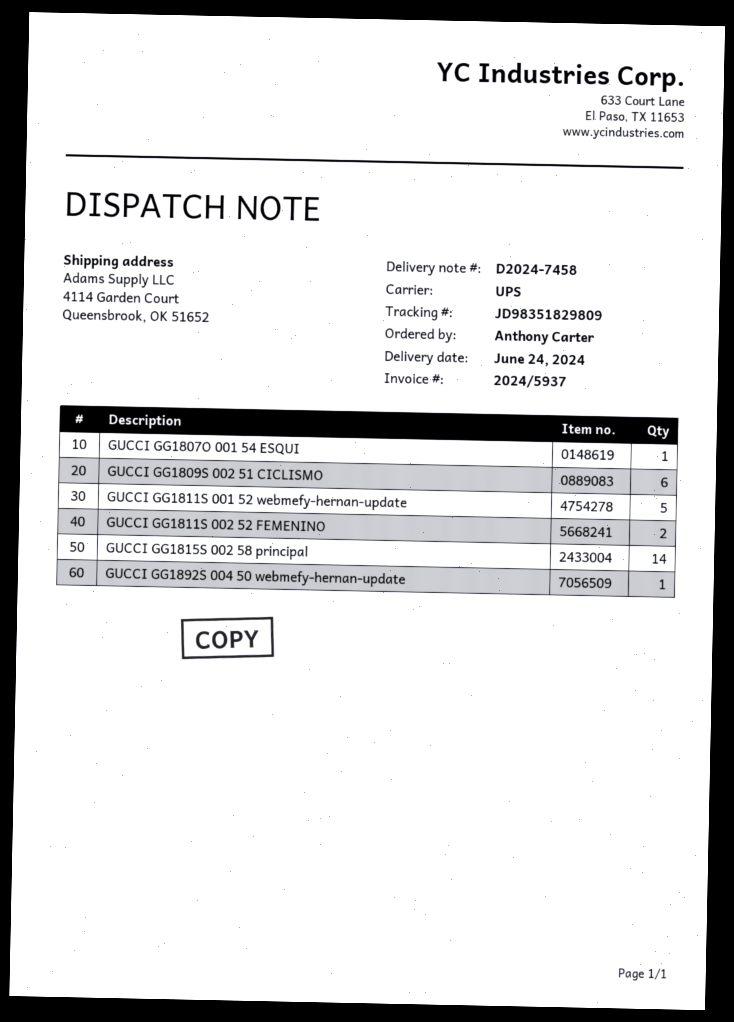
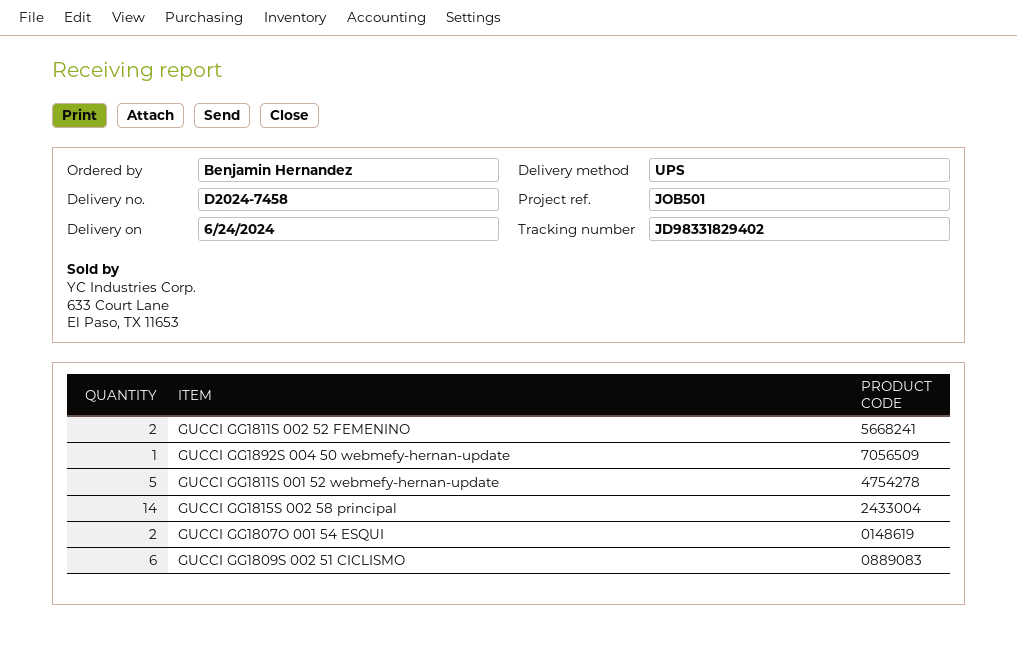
ordered by: Anthony Carter -> Benjamin Hernandez
tracking number: JD98351829809 -> JD98331829402
GUCCI GG1807O 001 54 ESQUI: 1 -> 2

